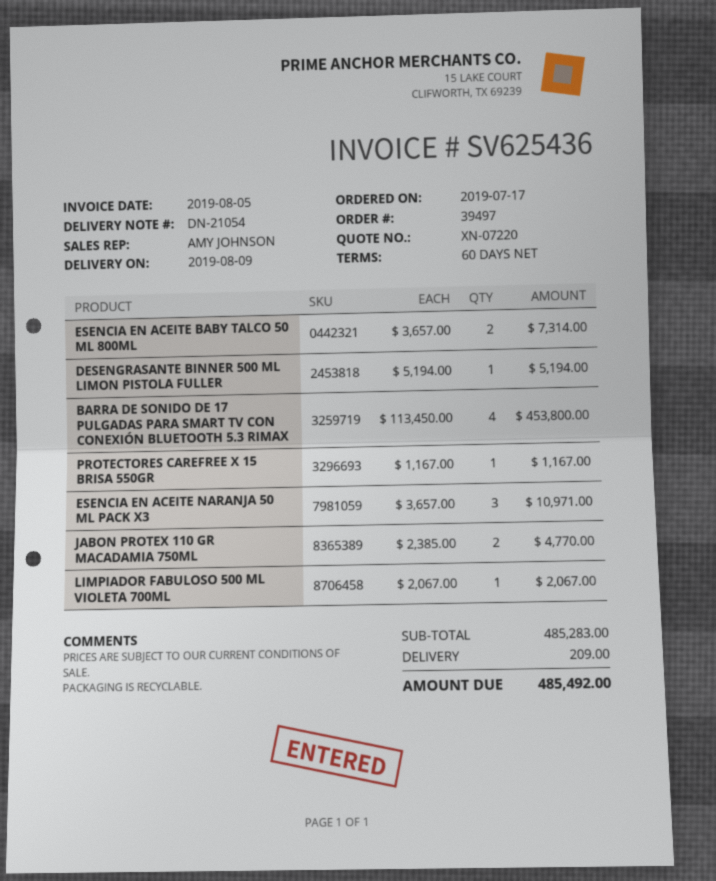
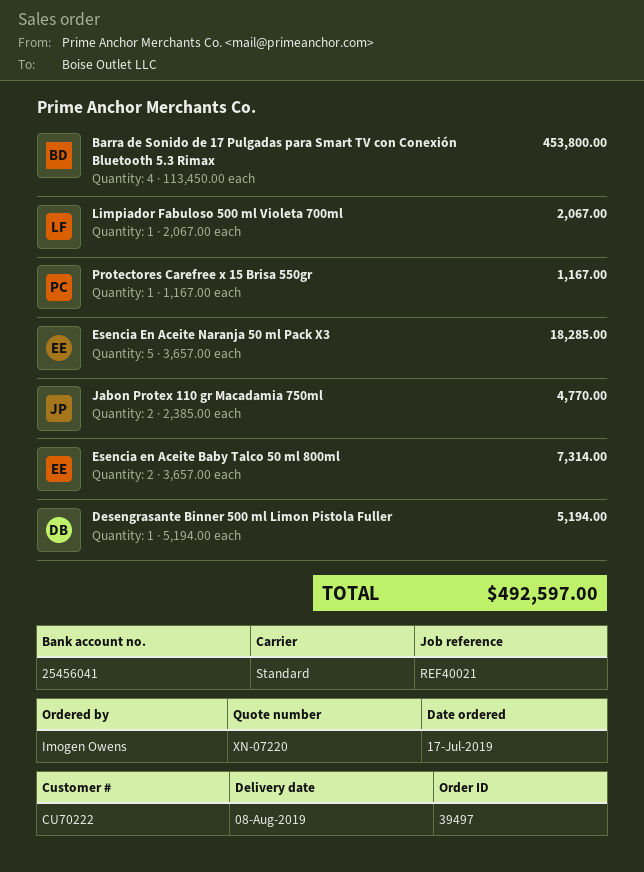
delivery date: 2019-08-09 -> 2019-08-08
ESENCIA EN ACEITE NARANJA 50 ML PACK X3: 3 x 3657.00 = 10971.00 -> 5 x 3657.00 = 18285.00
shipping: 209.00 -> none
total: 485492.00 -> 492597.00

